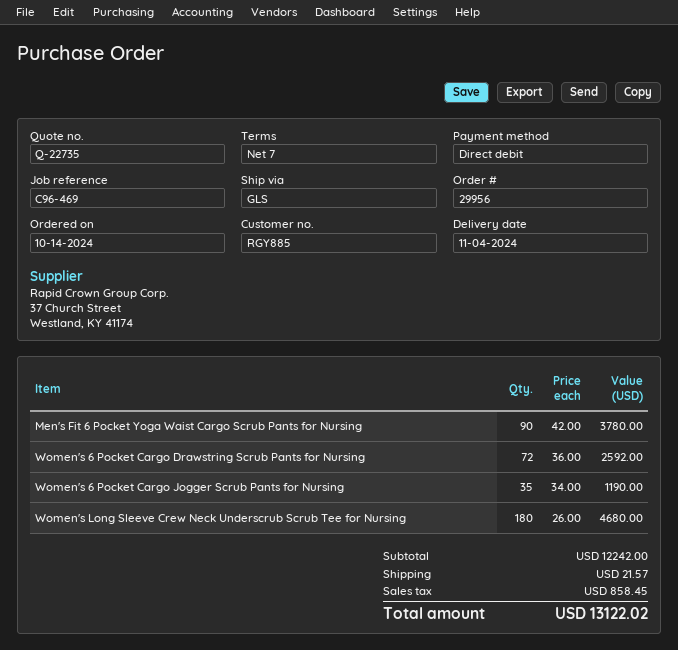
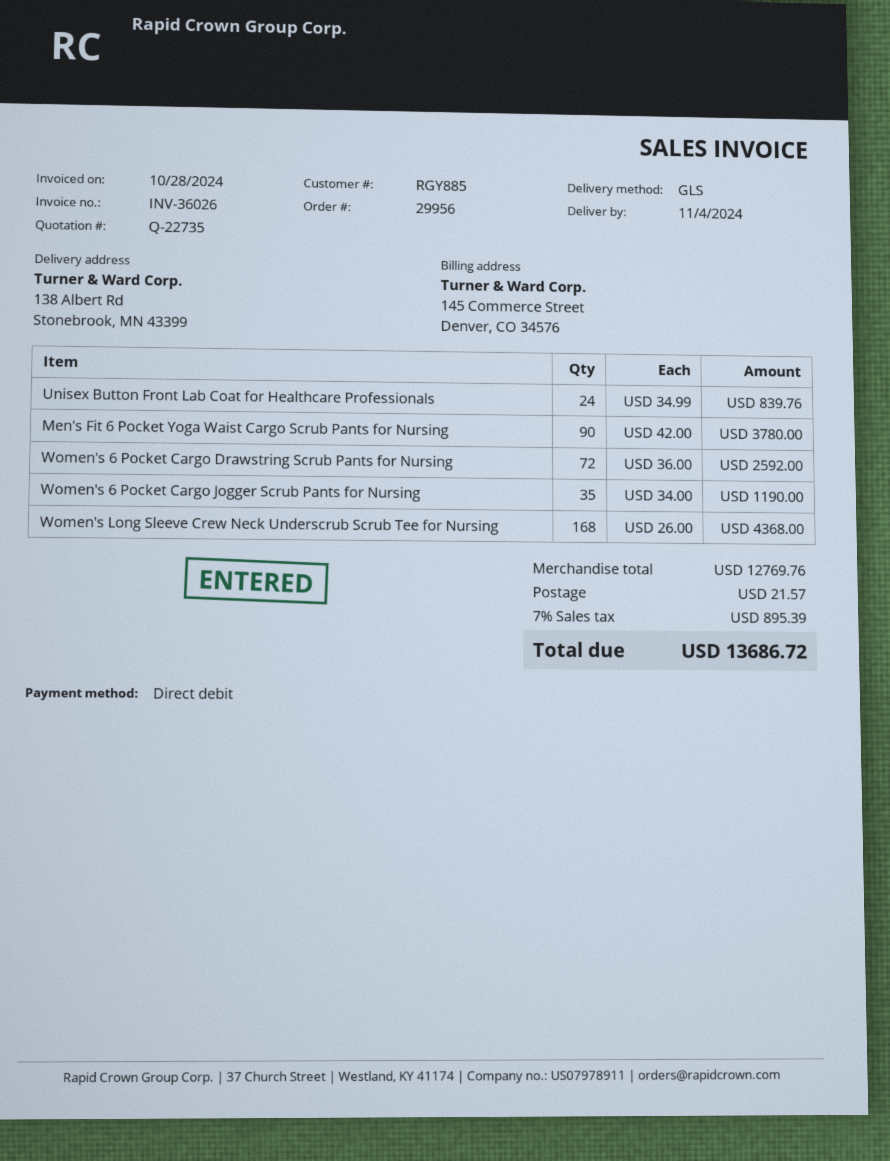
Women's Long Sleeve Crew Neck Underscrub Scrub Tee for Nursing: 180 x 26.00 = 4680.00 -> 168 x 26.00 = 4368.00
Unisex Button Front Lab Coat for Healthcare Professionals: none -> 24 x 34.99 = 839.76
subtotal: 12242.00 -> 12769.76
tax: 858.45 -> 895.39
total: 13122.02 -> 13686.72

